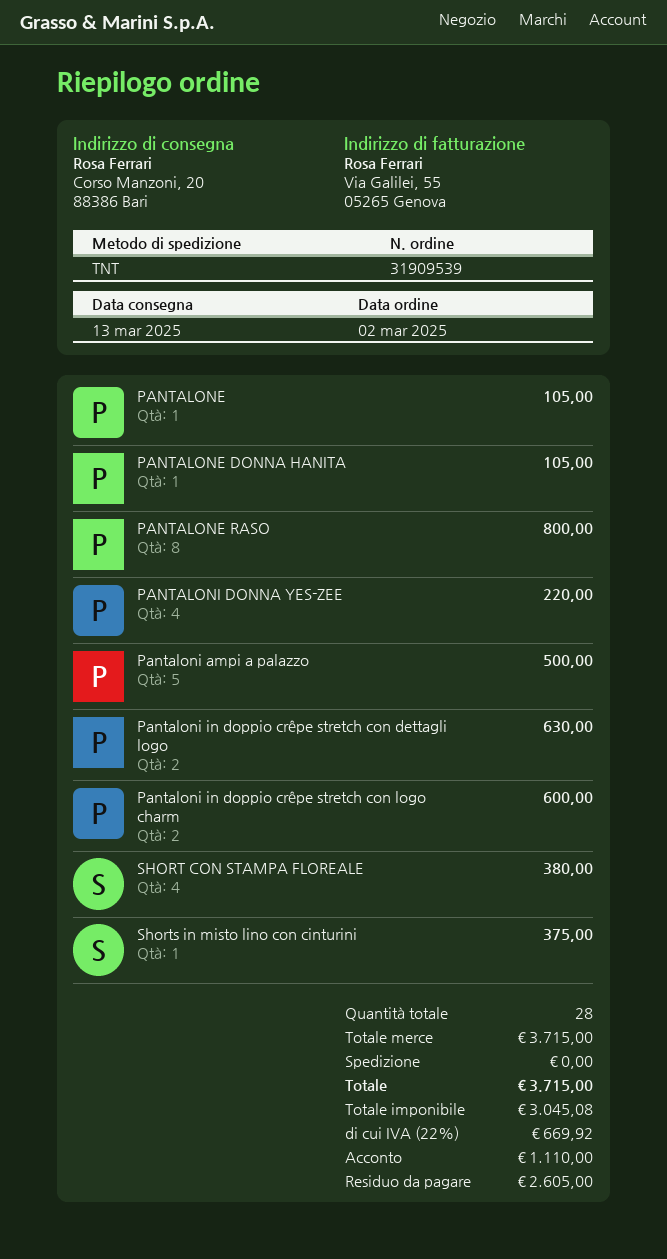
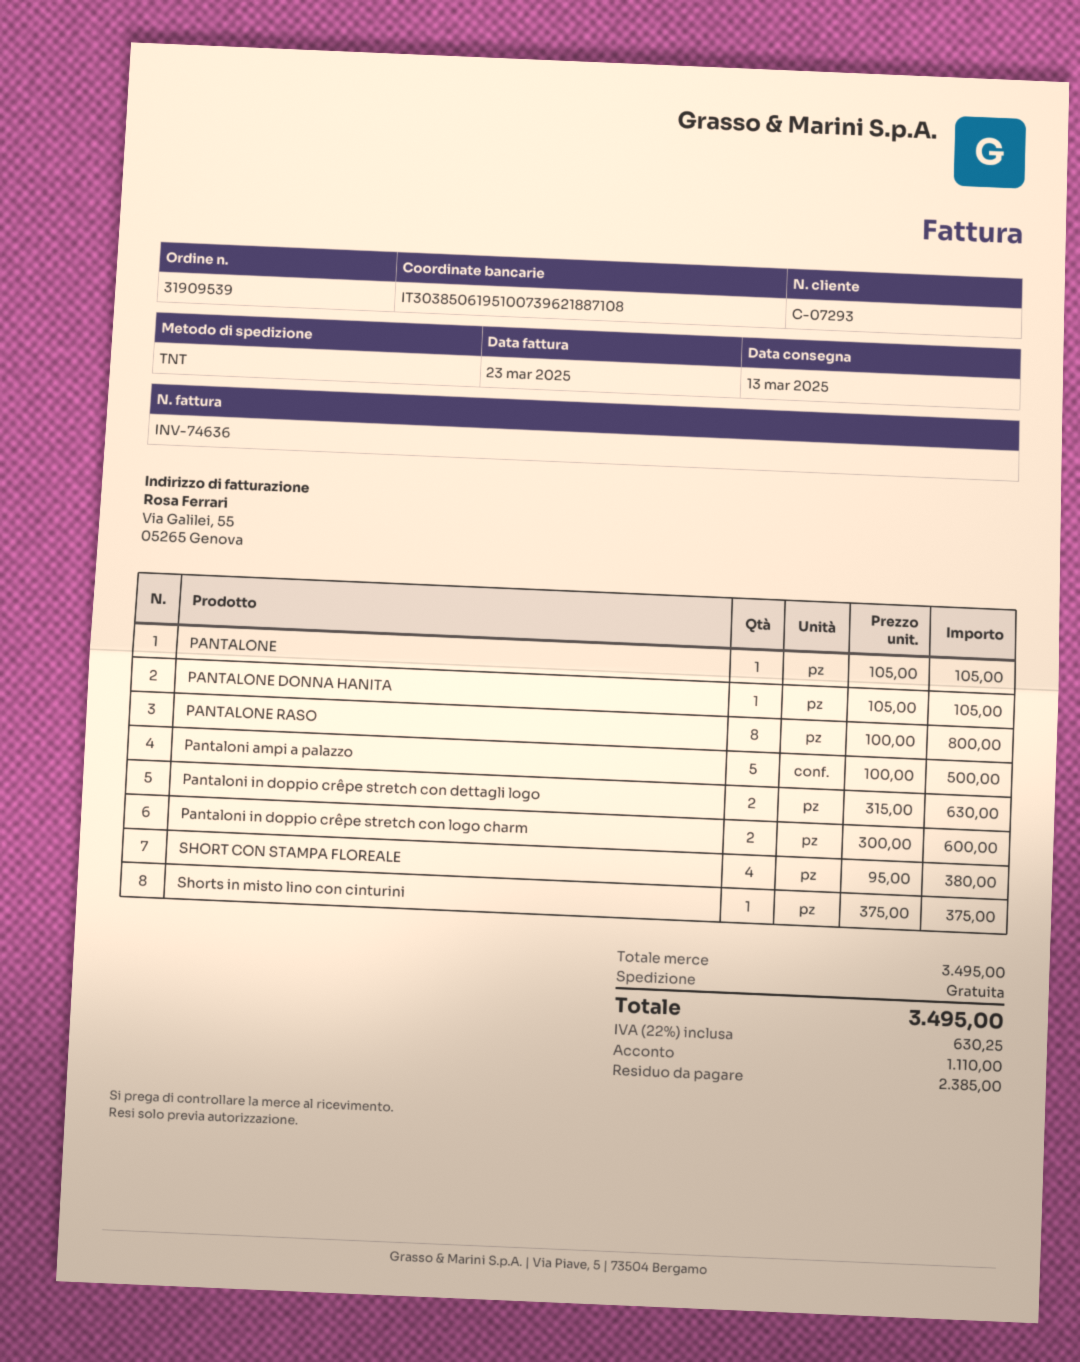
PANTALONI DONNA YES-ZEE: 4 for 220.00 -> none
subtotal: 3715.00 -> 3495.00
tax: 22% = 669.92 -> 22% = 630.25
total: 3715.00 -> 3495.00
balance: 2605.00 -> 2385.00

